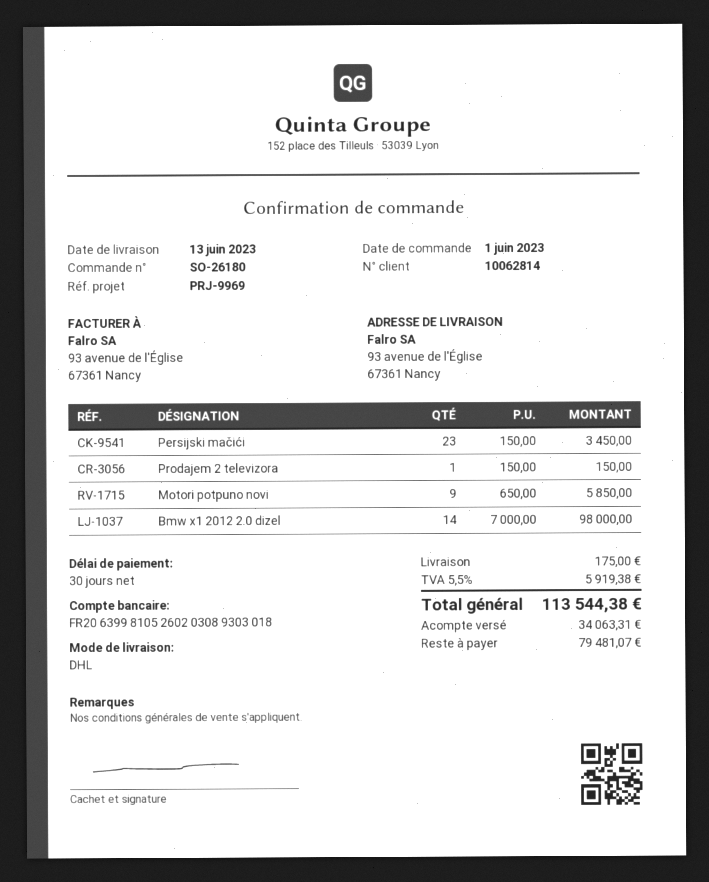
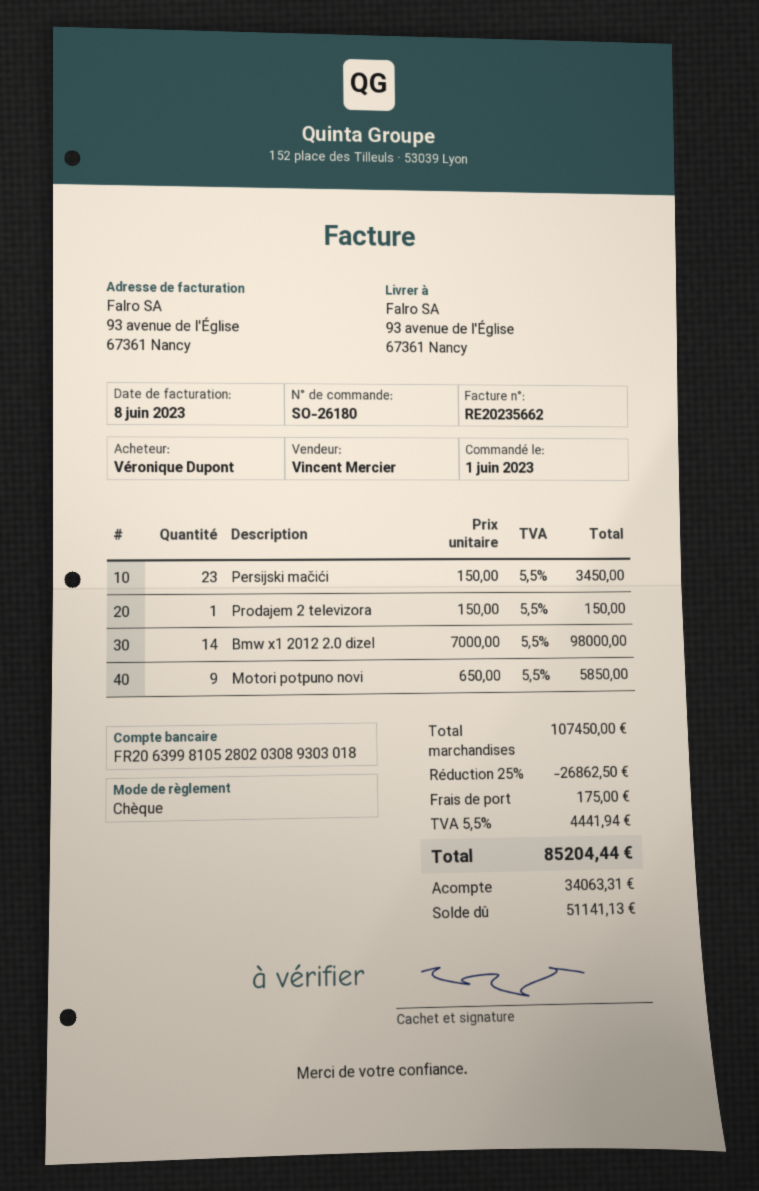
bank account: FR2063998105260203089303018 -> FR2063998105280203089303018
discount: none -> 25% = 26862.50
tax: 5.5% = 5919.38 -> 5.5% = 4441.94
total: 113544.38 -> 85204.44
balance: 79481.07 -> 51141.13

